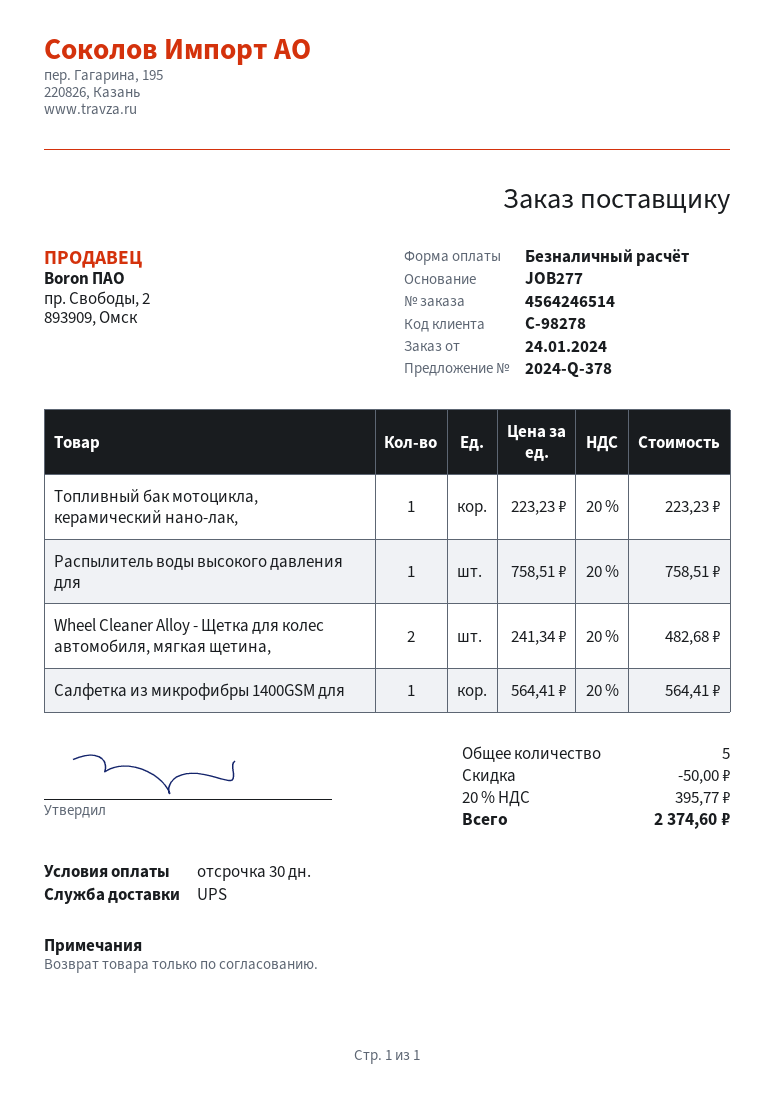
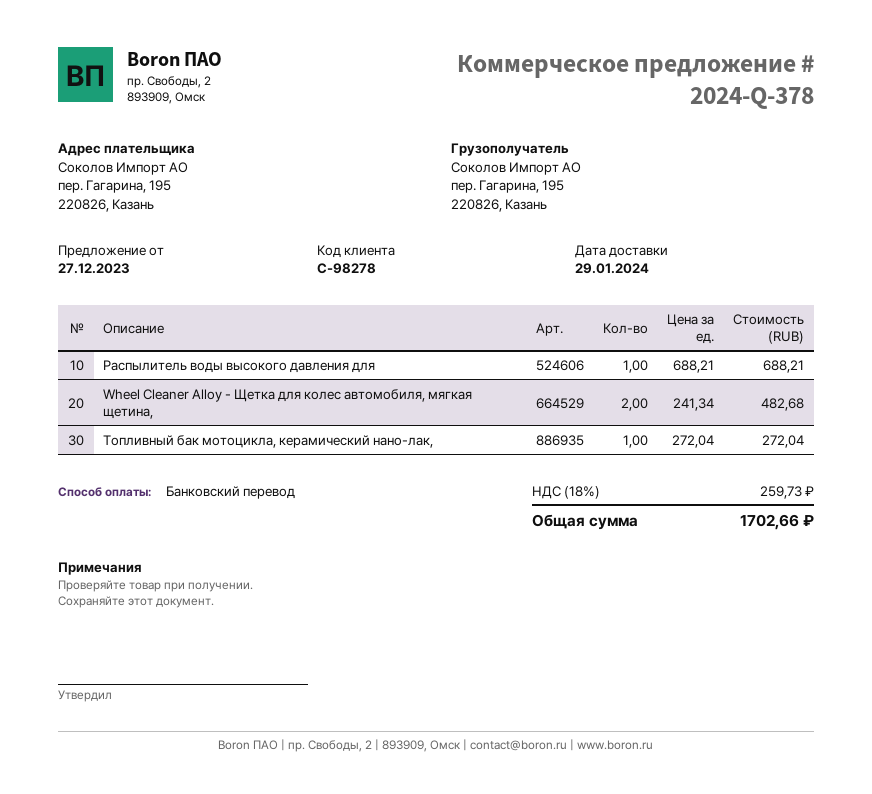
Топливный бак мотоцикла, керамический нано-лак,: 1 x 223.23 = 223.23 -> 1 x 272.04 = 272.04
Распылитель воды высокого давления для: 1 x 758.51 = 758.51 -> 1 x 688.21 = 688.21
Салфетка из микрофибры 1400GSM для: 1 x 564.41 = 564.41 -> none
discount: 50.00 -> none
tax: 20% = 395.77 -> 18% = 259.73
total: 2374.60 -> 1702.66

